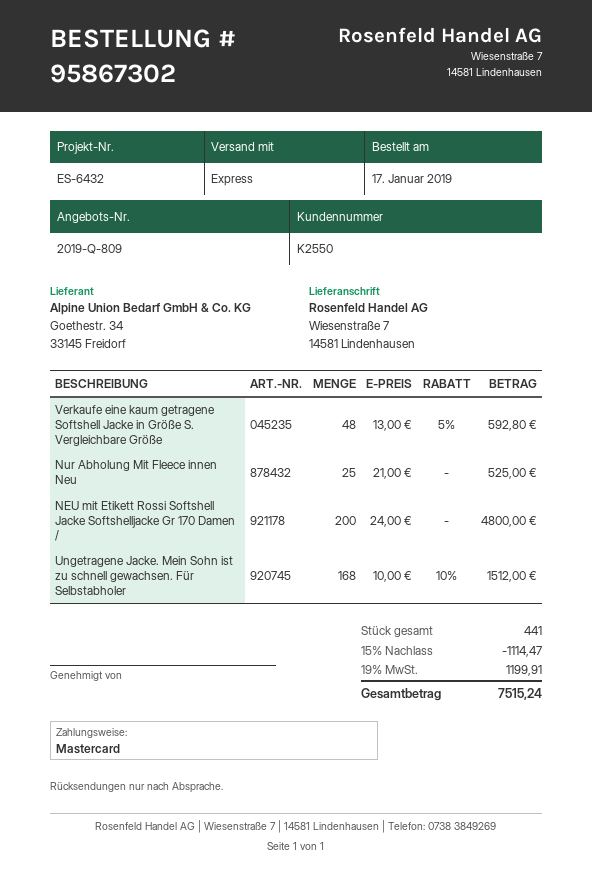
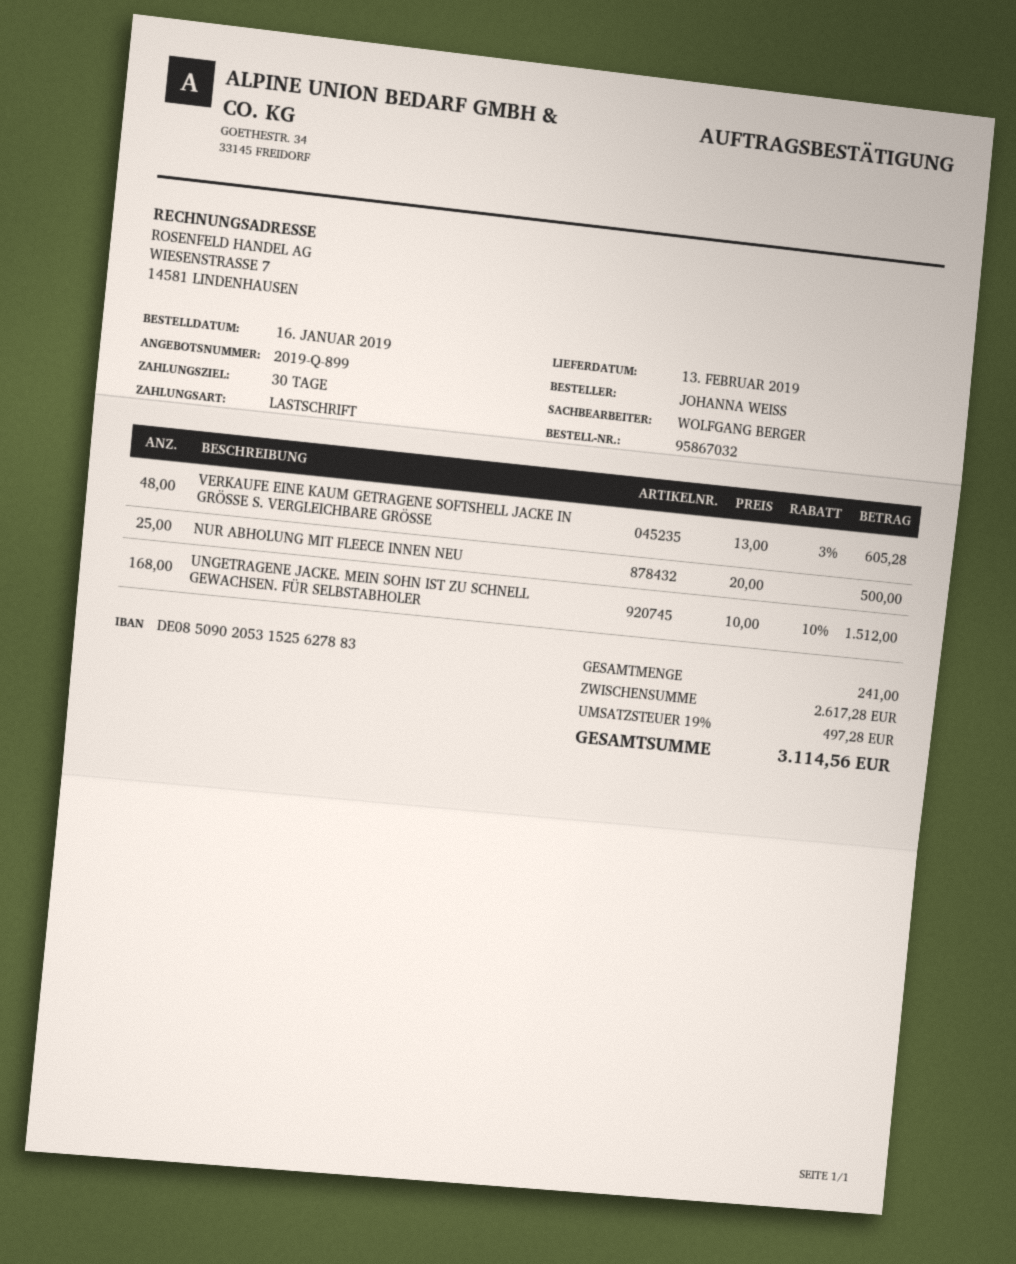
quote number: 2019-Q-809 -> 2019-Q-899
order number: 95867302 -> 95867032
order date: 2019-01-17 -> 2019-01-16
payment method: Mastercard -> direct debit
Verkaufe eine kaum getragene Softshell Jacke in Größe S. Vergleichbare Größe: 48 x 13.00 - 5% = 592.80 -> 48 x 13.00 - 3% = 605.28
Nur Abholung Mit Fleece innen Neu: 25 x 21.00 = 525.00 -> 25 x 20.00 = 500.00
NEU mit Etikett Rossi Softshell Jacke Softshelljacke Gr 170 Damen /: 200 x 24.00 = 4800.00 -> none
total quantity: 441 -> 241
discount: 15% = 1114.47 -> none
tax: 19% = 1199.91 -> 19% = 497.28
total: 7515.24 -> 3114.56

